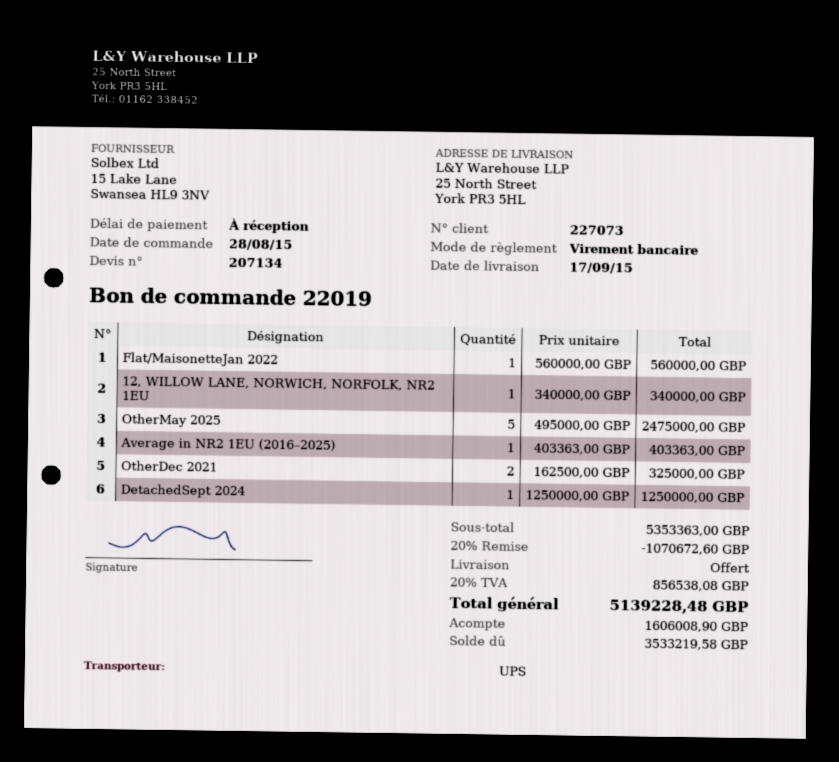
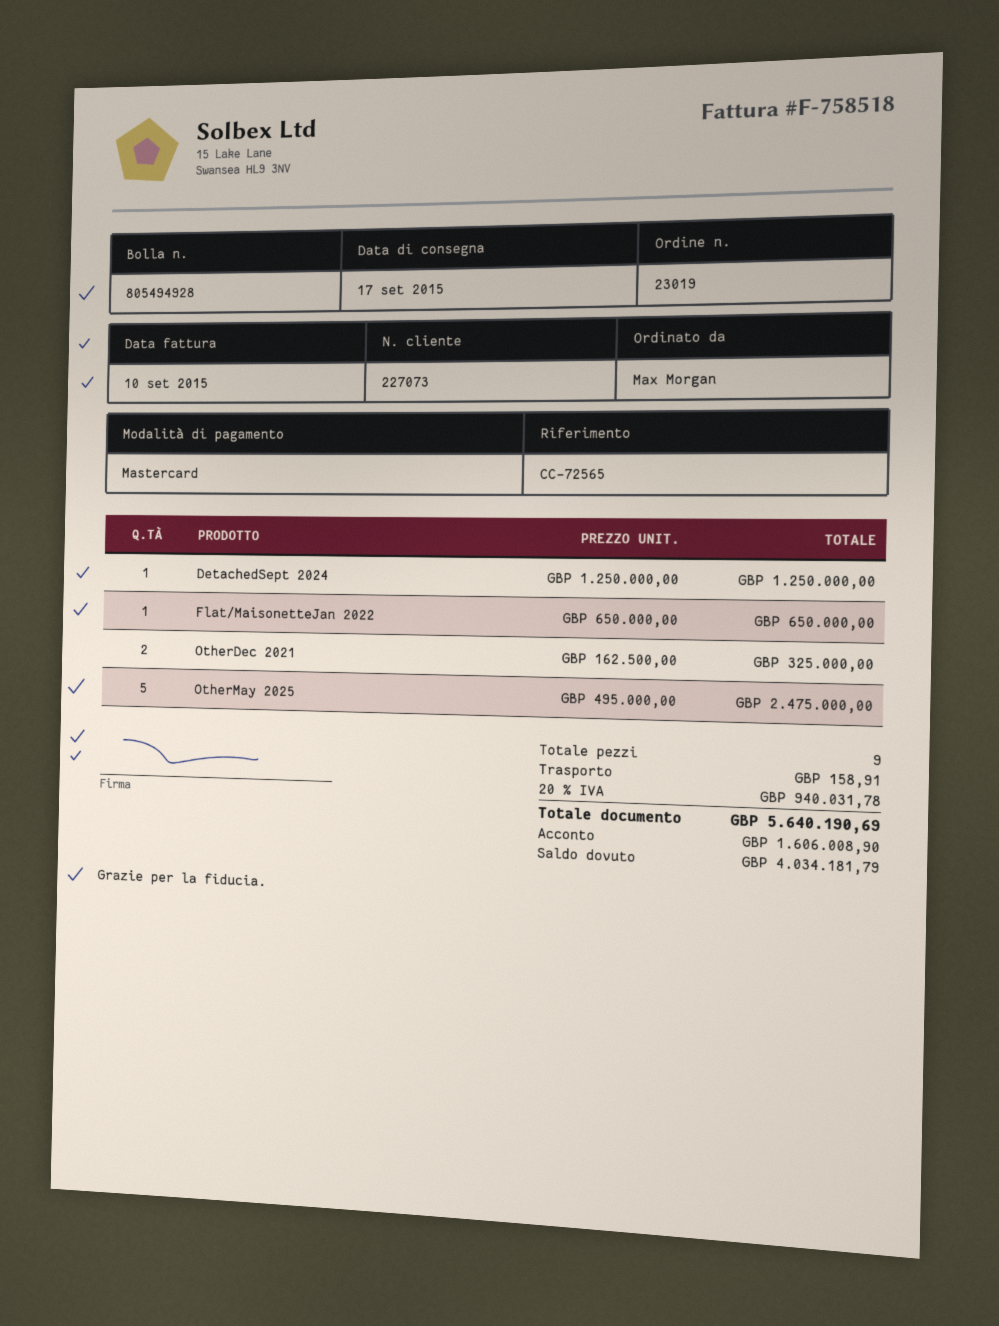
order number: 22019 -> 23019
payment method: bank transfer -> Mastercard
Flat/MaisonetteJan 2022: 1 x 560000.00 = 560000.00 -> 1 x 650000.00 = 650000.00
12, WILLOW LANE, NORWICH, NORFOLK, NR2 1EU: 1 x 340000.00 = 340000.00 -> none
Average in NR2 1EU (2016–2025): 1 x 403363.00 = 403363.00 -> none
discount: 20% = 1070672.60 -> none
shipping: 0.00 -> 158.91
tax: 20% = 856538.08 -> 20% = 940031.78
total: 5139228.48 -> 5640190.69
balance: 3533219.58 -> 4034181.79

